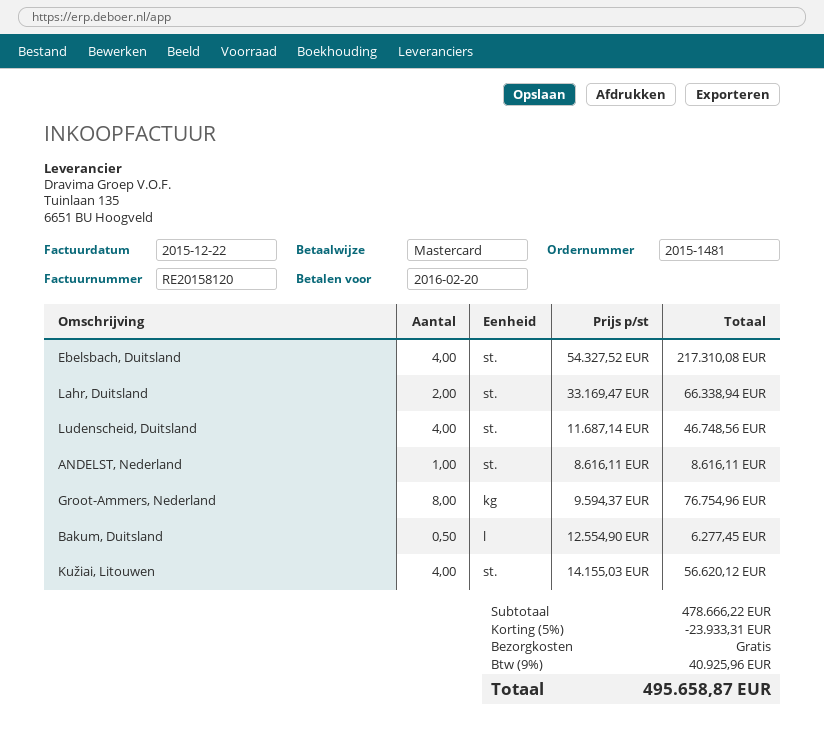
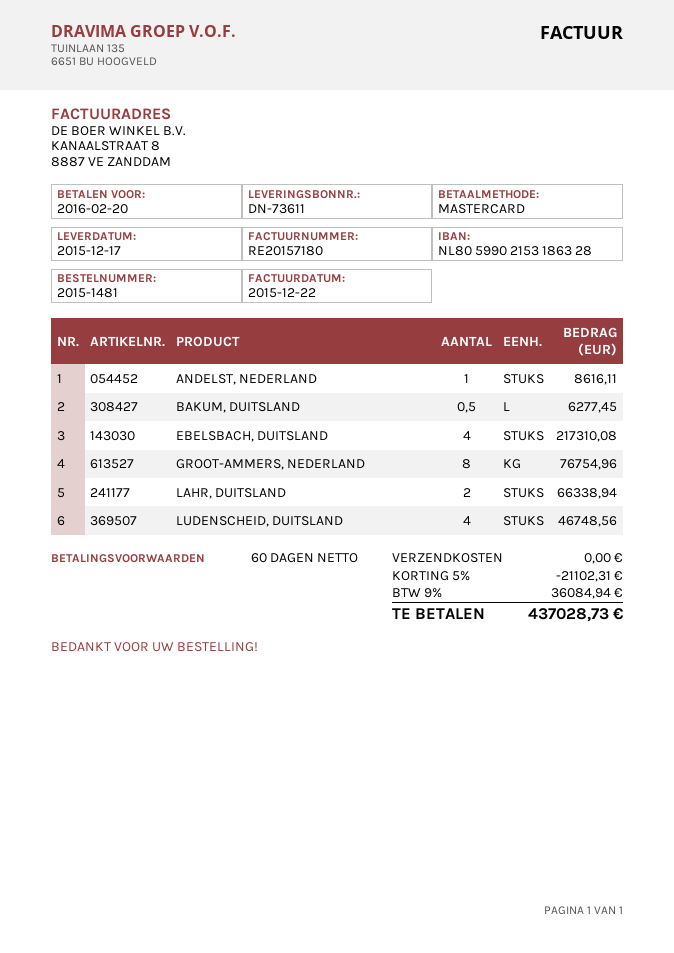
invoice number: RE20158120 -> RE20157180
Kužiai, Litouwen: 4 for 56620.12 -> none
discount: 5% = 23933.31 -> 5% = 21102.31
tax: 9% = 40925.96 -> 9% = 36084.94
total: 495658.87 -> 437028.73

